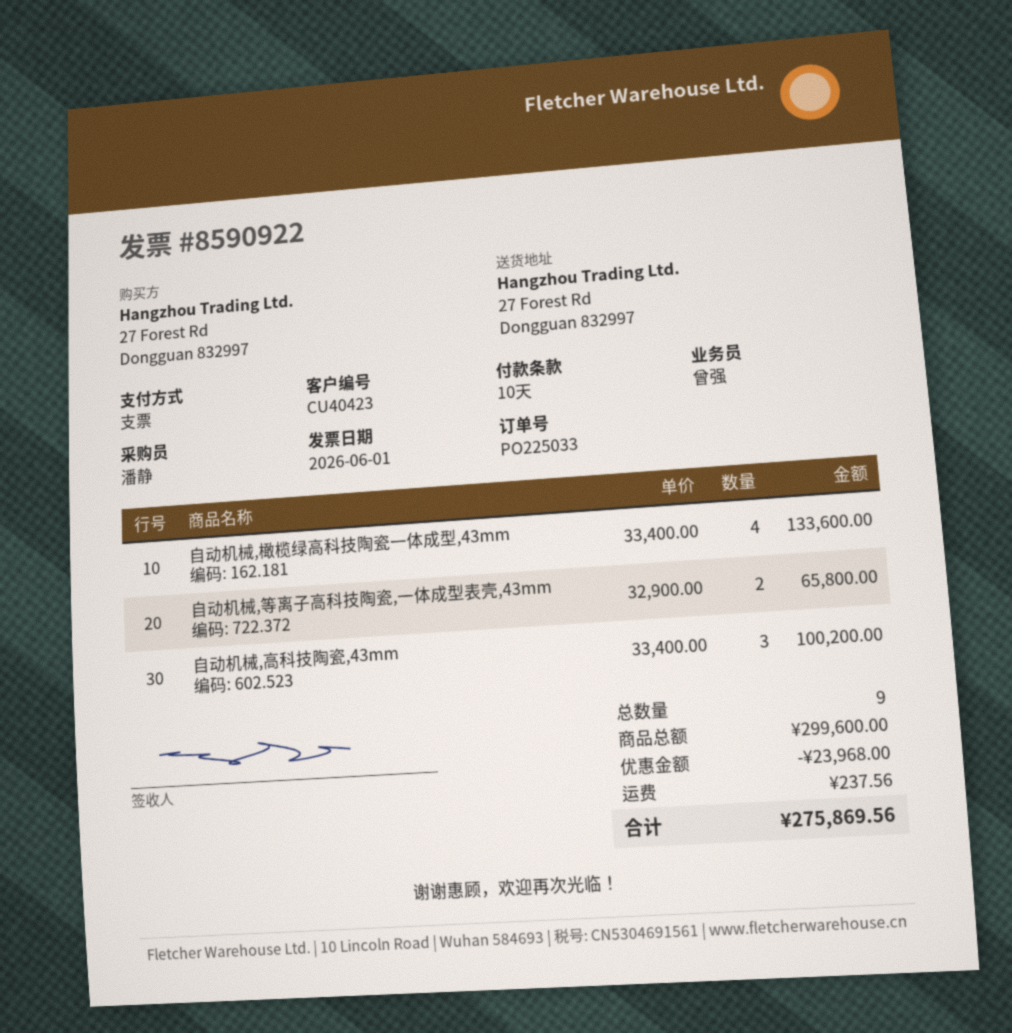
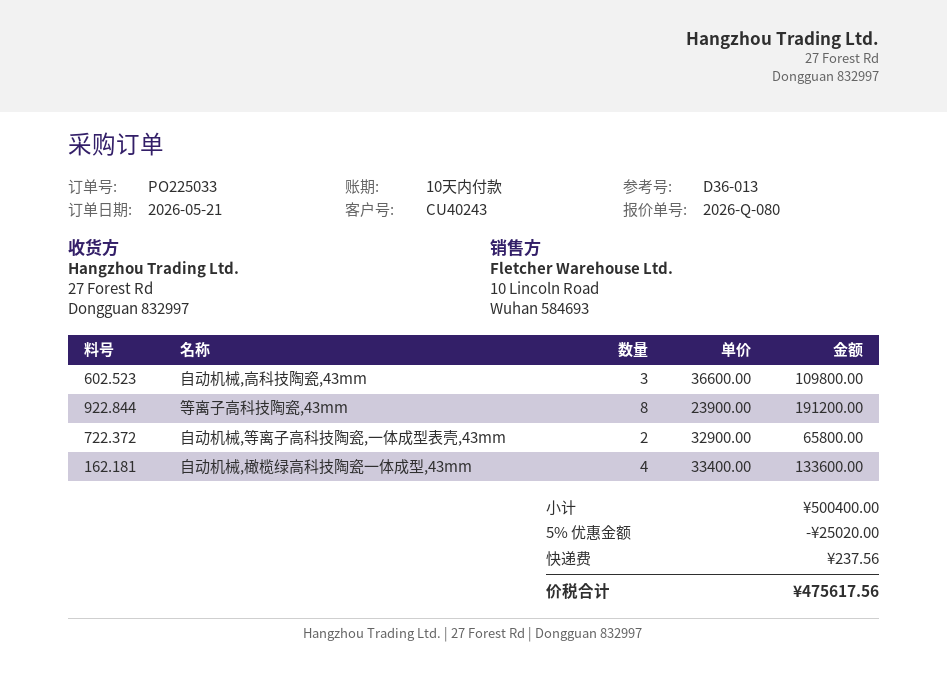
customer number: CU40423 -> CU40243
自动机械,高科技陶瓷,43mm: 3 x 33400.00 = 100200.00 -> 3 x 36600.00 = 109800.00
等离子高科技陶瓷,43mm: none -> 8 x 23900.00 = 191200.00
subtotal: 299600.00 -> 500400.00
discount: 23968.00 -> 25020.00
total: 275869.56 -> 475617.56

